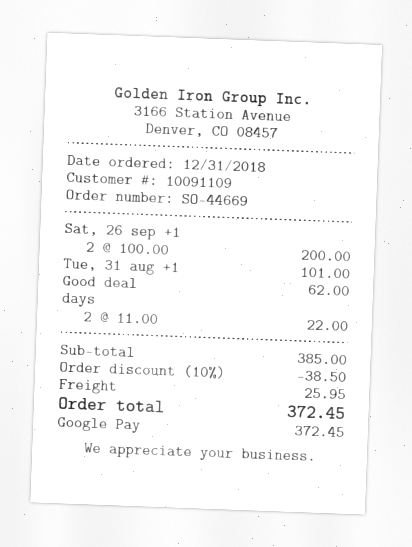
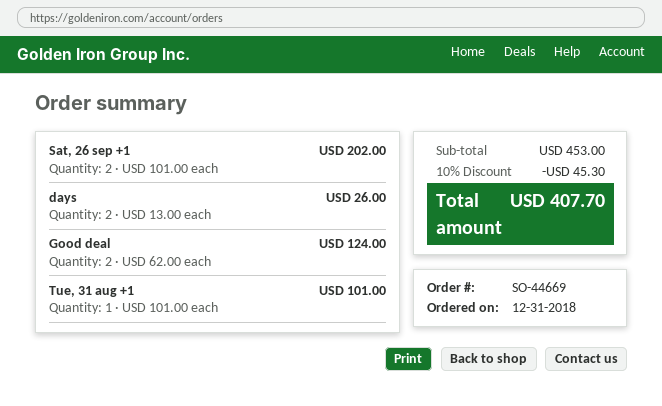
Sat, 26 sep +1: 2 x 100.00 = 200.00 -> 2 x 101.00 = 202.00
Good deal: 1 x 62.00 = 62.00 -> 2 x 62.00 = 124.00
days: 2 x 11.00 = 22.00 -> 2 x 13.00 = 26.00
subtotal: 385.00 -> 453.00
discount: 10% = 38.50 -> 10% = 45.30
shipping: 25.95 -> none
total: 372.45 -> 407.70

